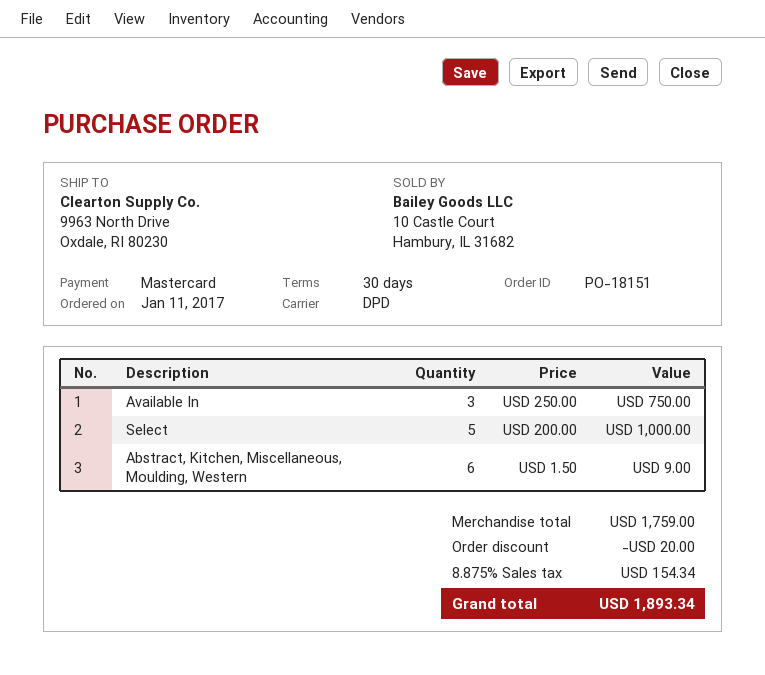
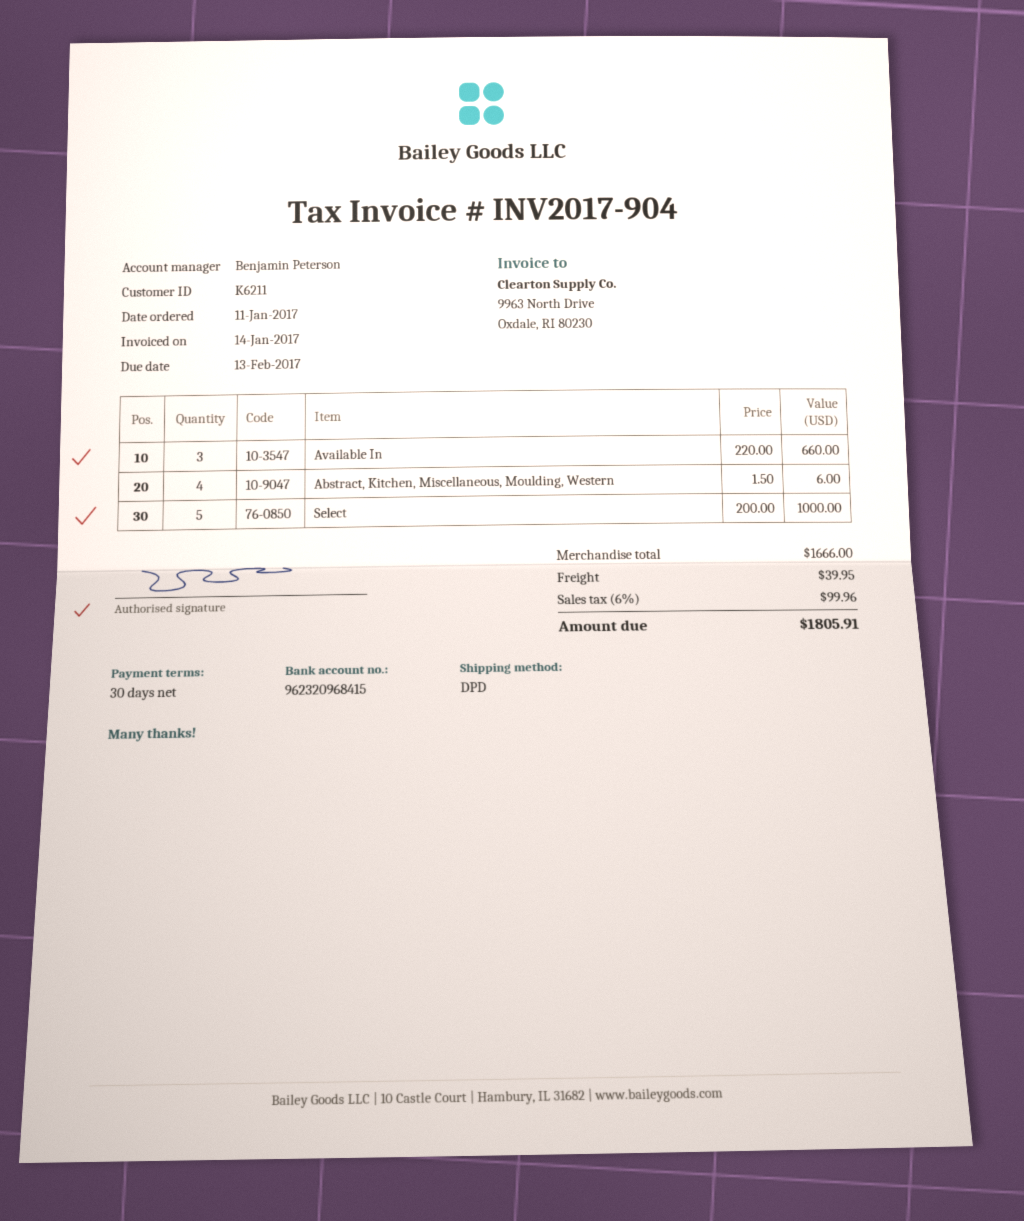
Available In: 3 x 250.00 = 750.00 -> 3 x 220.00 = 660.00
Abstract, Kitchen, Miscellaneous, Moulding, Western: 6 x 1.50 = 9.00 -> 4 x 1.50 = 6.00
subtotal: 1759.00 -> 1666.00
discount: 20.00 -> none
shipping: none -> 39.95
tax: 8.875% = 154.34 -> 6% = 99.96
total: 1893.34 -> 1805.91

